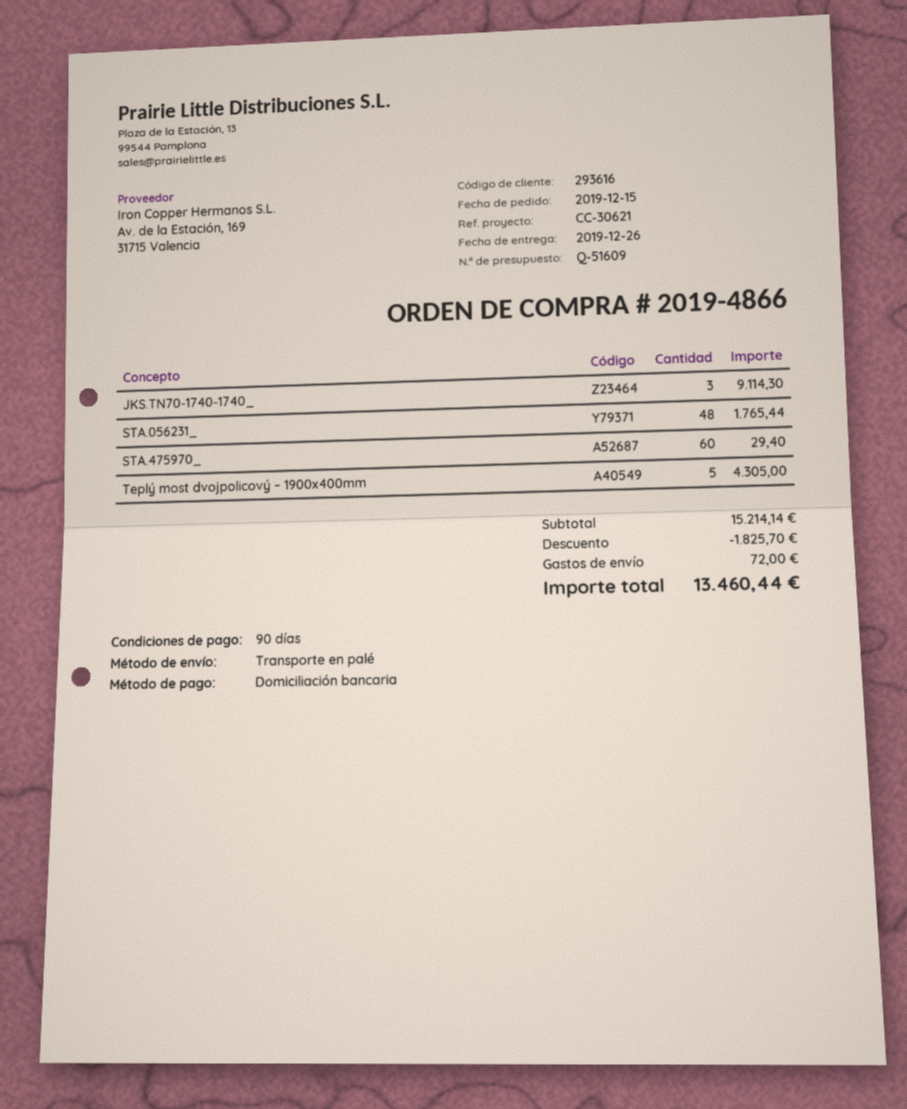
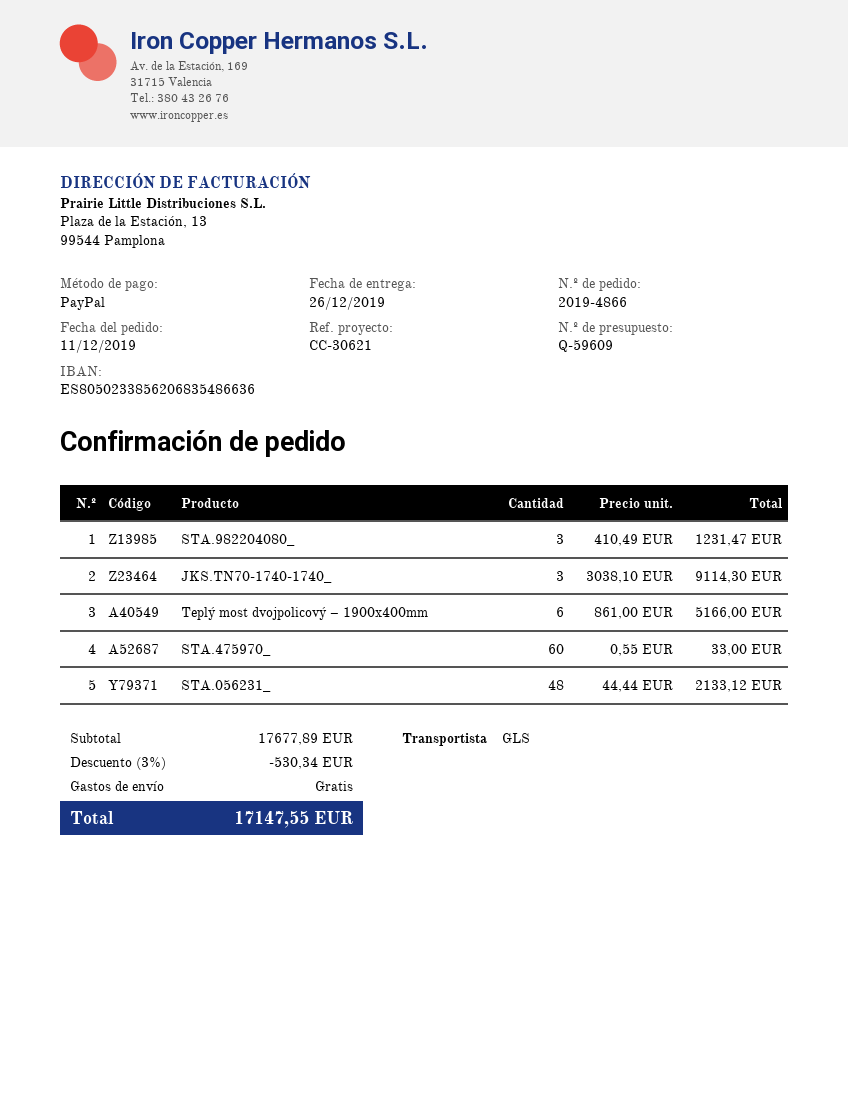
quote number: Q-51609 -> Q-59609
order date: 2019-12-15 -> 2019-12-11
payment method: direct debit -> PayPal
shipping method: pallet freight -> GLS
STA.056231_: 48 for 1765.44 -> 48 for 2133.12
STA.475970_: 60 for 29.40 -> 60 for 33.00
Teplý most dvojpolicový – 1900x400mm: 5 for 4305.00 -> 6 for 5166.00
STA.982204080_: none -> 3 for 1231.47
subtotal: 15214.14 -> 17677.89
discount: 1825.70 -> 530.34
shipping: 72.00 -> 0.00
total: 13460.44 -> 17147.55

